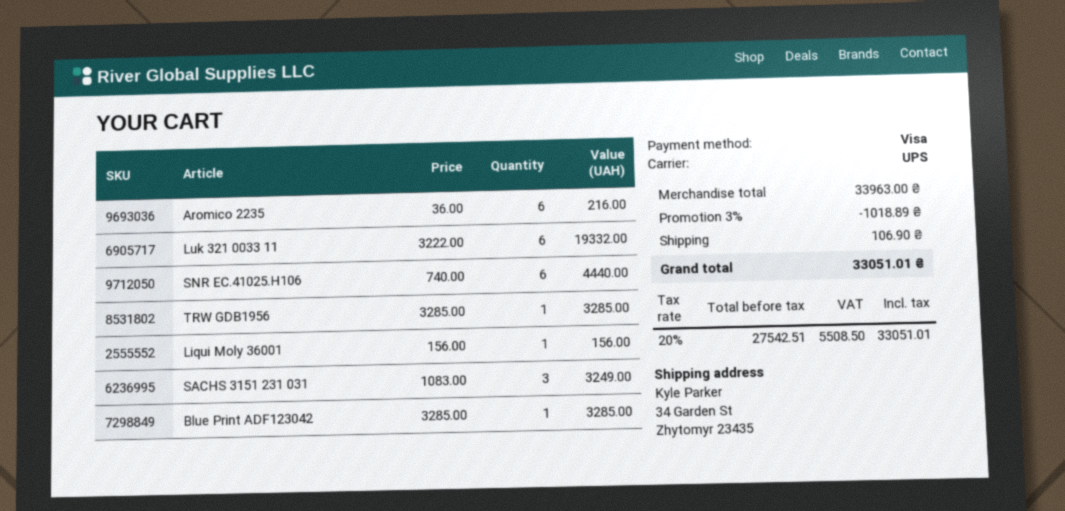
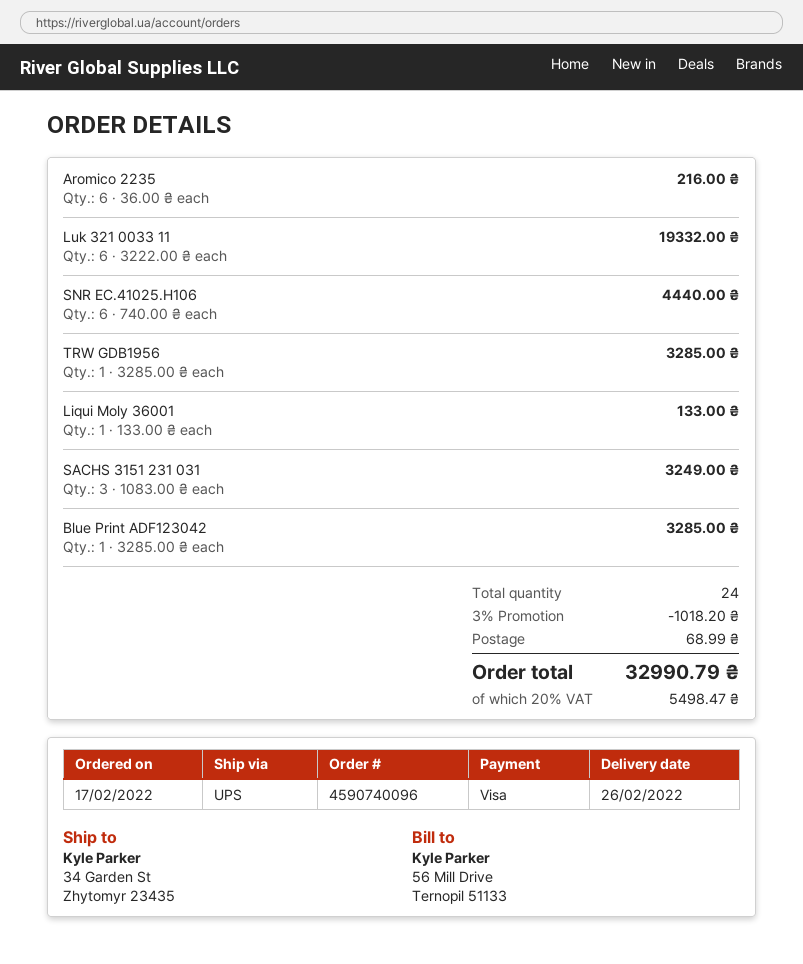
Liqui Moly 36001: 1 x 156.00 = 156.00 -> 1 x 133.00 = 133.00
discount: 3% = 1018.89 -> 3% = 1018.20
shipping: 106.90 -> 68.99
tax: 20% = 5508.50 -> 20% = 5498.47
total: 33051.01 -> 32990.79

